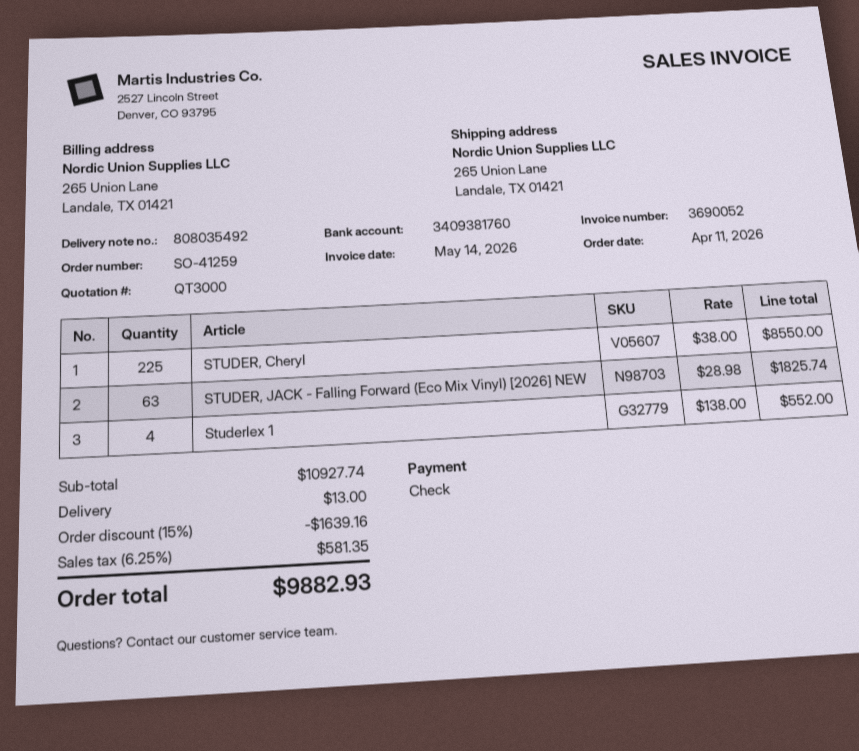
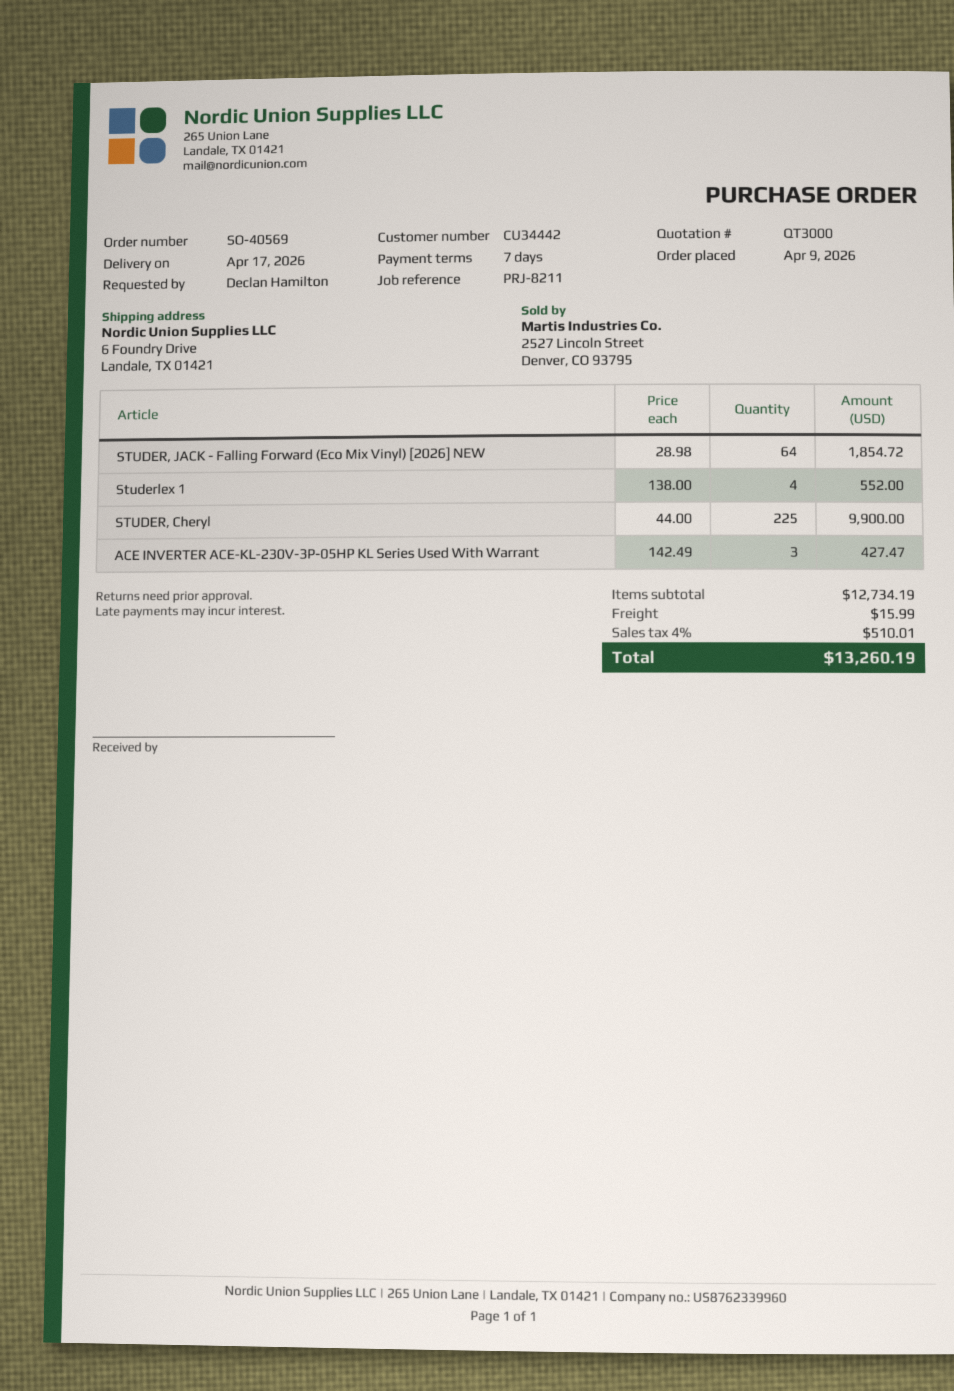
order number: SO-41259 -> SO-40569
order date: 2026-04-11 -> 2026-04-09
ship to: 265 Union Lane, Landale, TX 01421 -> 6 Foundry Drive, Landale, TX 01421
STUDER, Cheryl: 225 x 38.00 = 8550.00 -> 225 x 44.00 = 9900.00
STUDER, JACK - Falling Forward (Eco Mix Vinyl) [2026] NEW: 63 x 28.98 = 1825.74 -> 64 x 28.98 = 1854.72
ACE INVERTER ACE-KL-230V-3P-05HP KL Series Used With Warrant: none -> 3 x 142.49 = 427.47
subtotal: 10927.74 -> 12734.19
discount: 15% = 1639.16 -> none
shipping: 13.00 -> 15.99
tax: 6.25% = 581.35 -> 4% = 510.01
total: 9882.93 -> 13260.19

